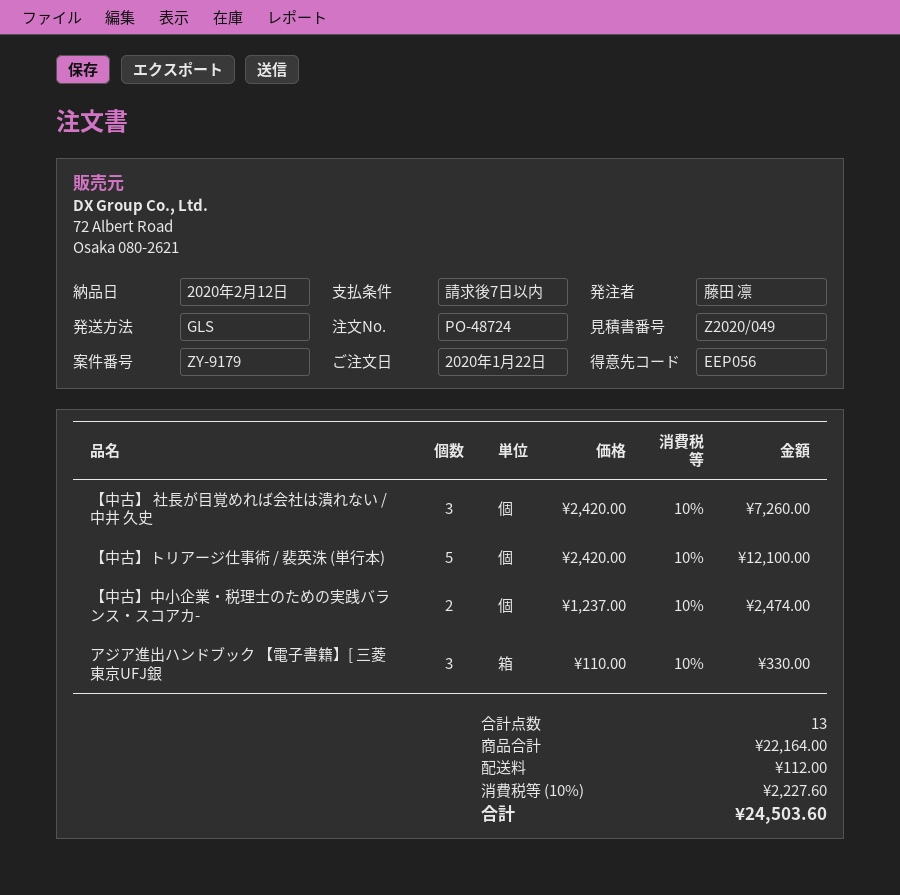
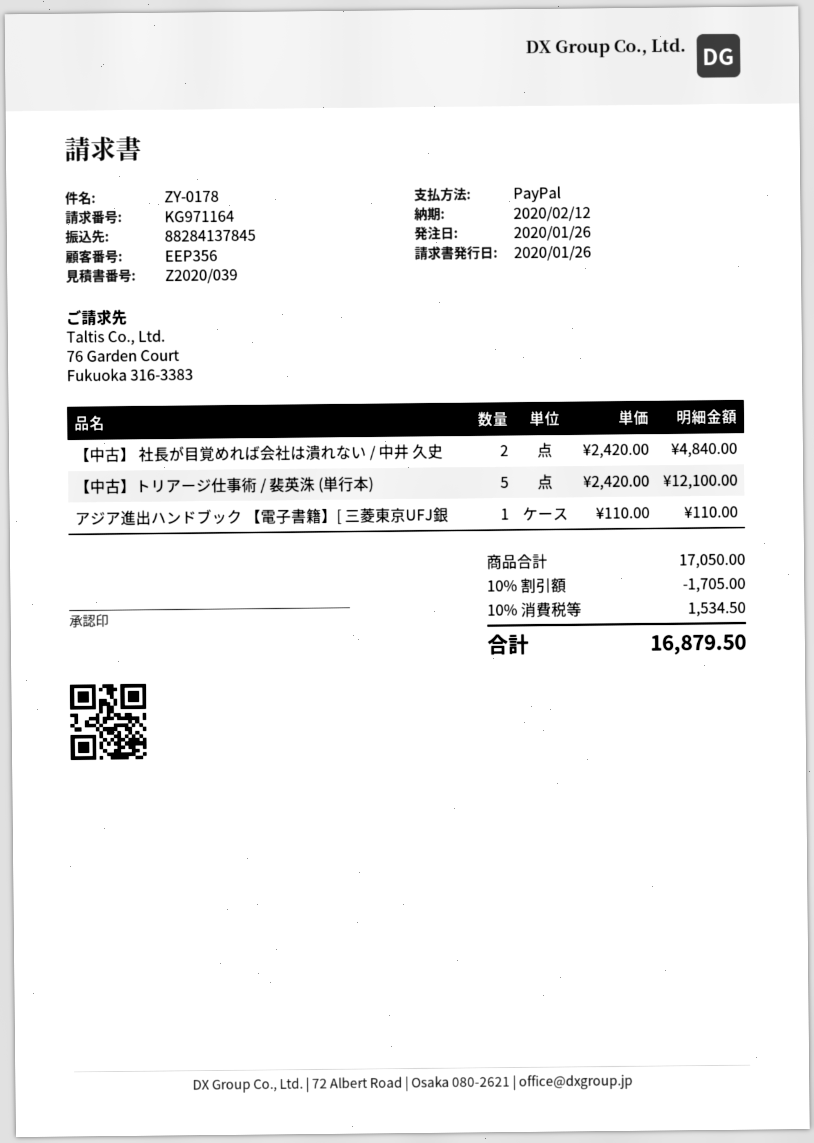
quote number: Z2020/049 -> Z2020/039
order date: 2020-01-22 -> 2020-01-26
customer number: EEP056 -> EEP356
reference: ZY-9179 -> ZY-0178
【中古】 社長が目覚めれば会社は潰れない / 中井 久史: 3 x 2420.00 = 7260.00 -> 2 x 2420.00 = 4840.00
【中古】中小企業・税理士のための実践バランス・スコアカ-: 2 x 1237.00 = 2474.00 -> none
アジア進出ハンドブック 【電子書籍】[ 三菱東京UFJ銀: 3 x 110.00 = 330.00 -> 1 x 110.00 = 110.00
subtotal: 22164.00 -> 17050.00
discount: none -> 10% = 1705.00
shipping: 112.00 -> none
tax: 10% = 2227.60 -> 10% = 1534.50
total: 24503.60 -> 16879.50

